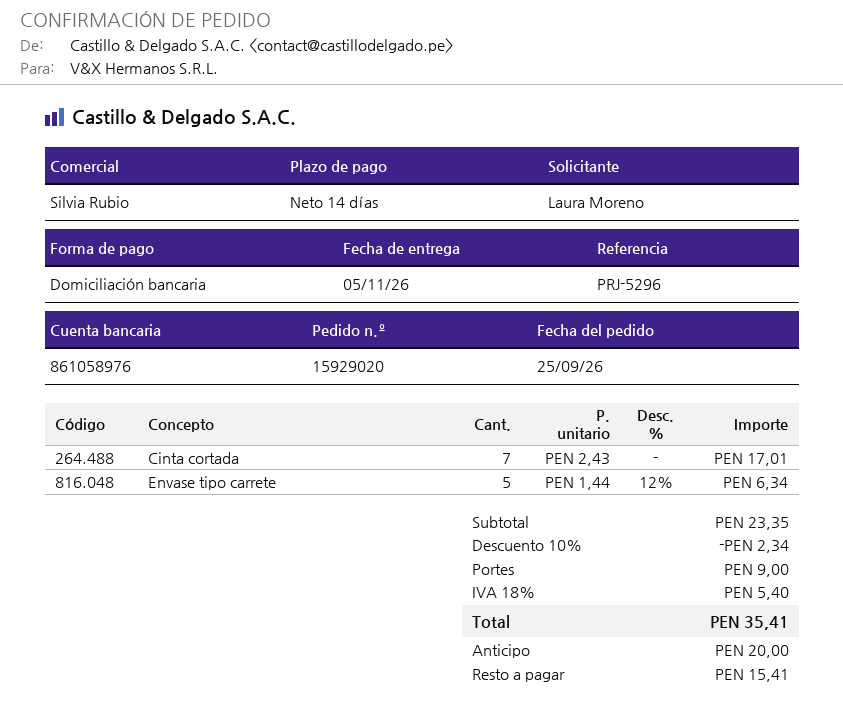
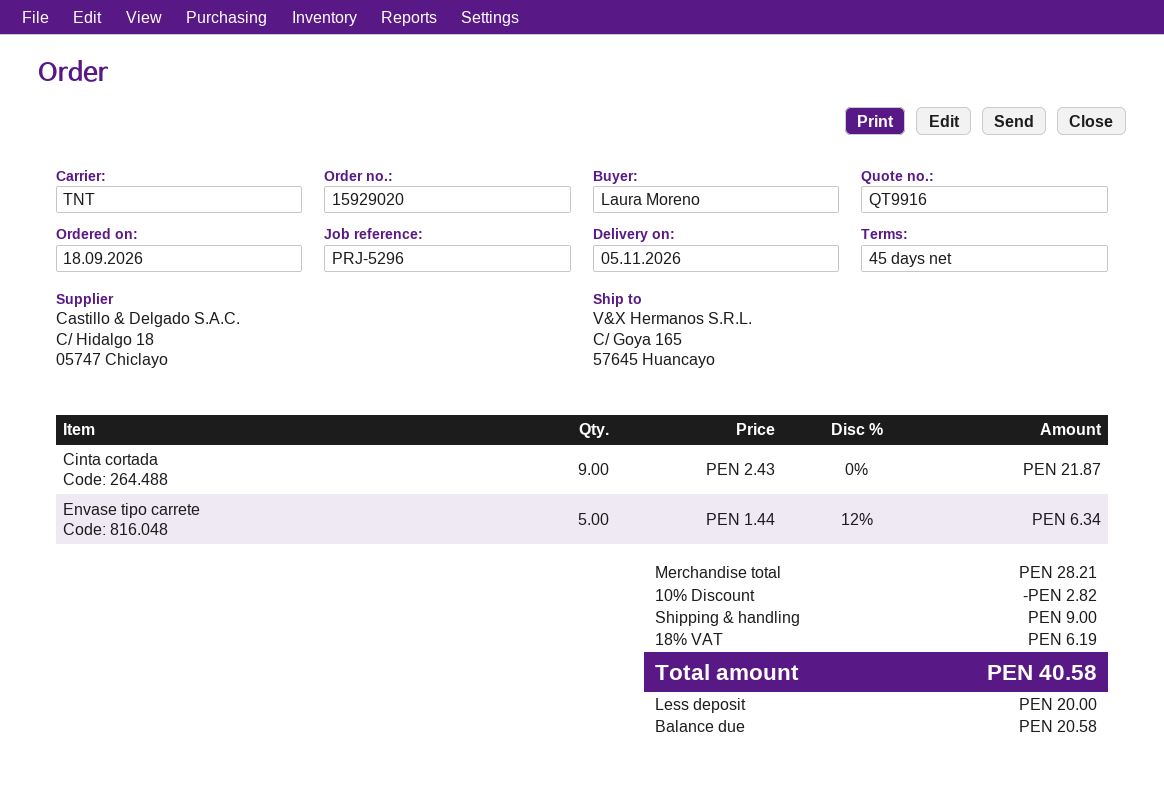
order date: 2026-09-25 -> 2026-09-18
payment terms: 14 days -> 45 days
Cinta cortada: 7 x 2.43 = 17.01 -> 9 x 2.43 = 21.87
subtotal: 23.35 -> 28.21
discount: 10% = 2.34 -> 10% = 2.82
tax: 18% = 5.40 -> 18% = 6.19
total: 35.41 -> 40.58
balance: 15.41 -> 20.58

